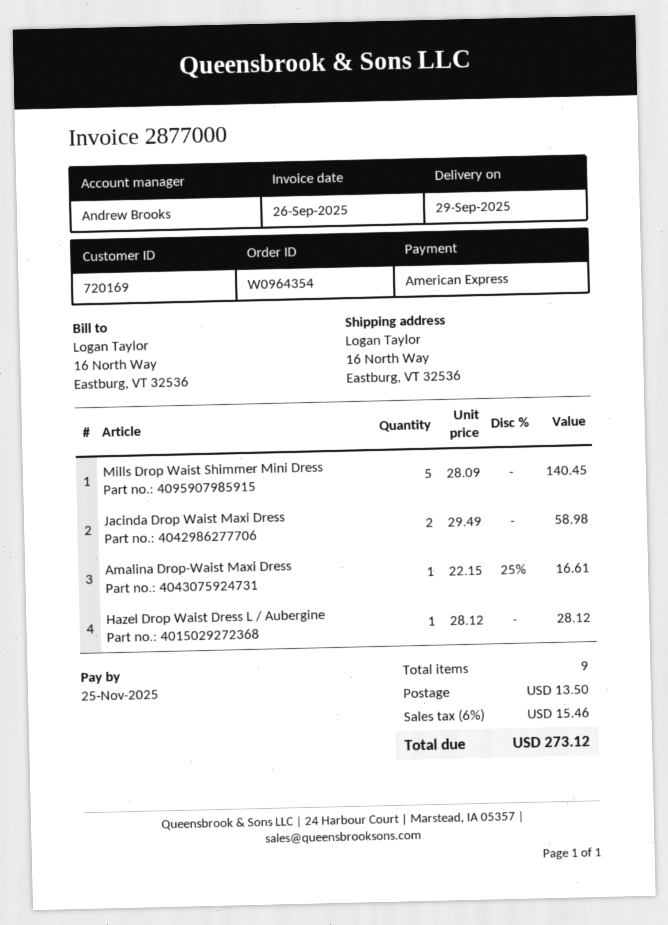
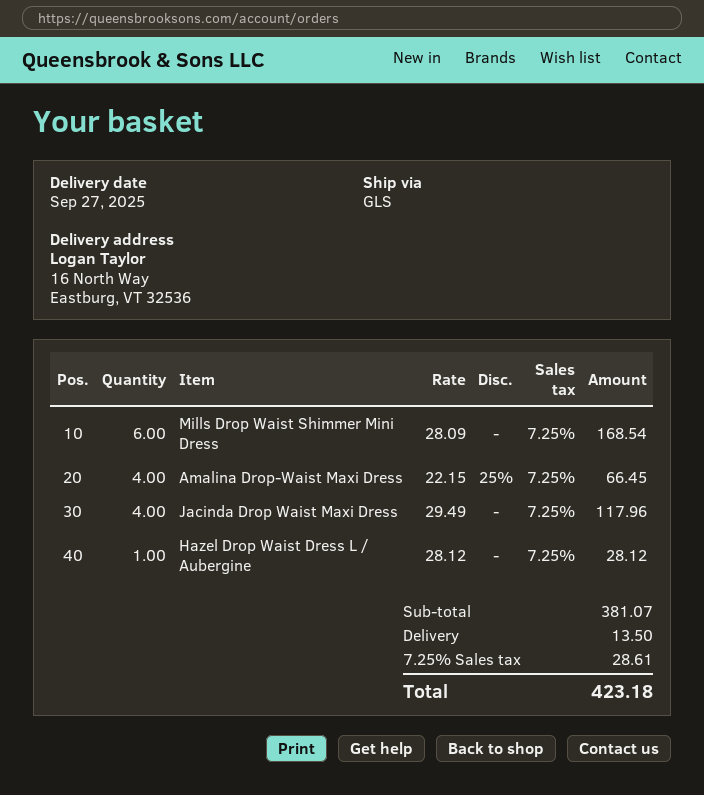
delivery date: 2025-09-29 -> 2025-09-27
Mills Drop Waist Shimmer Mini Dress: 5 x 28.09 = 140.45 -> 6 x 28.09 = 168.54
Jacinda Drop Waist Maxi Dress: 2 x 29.49 = 58.98 -> 4 x 29.49 = 117.96
Amalina Drop-Waist Maxi Dress: 1 x 22.15 - 25% = 16.61 -> 4 x 22.15 - 25% = 66.45
tax: 6% = 15.46 -> 7.25% = 28.61
total: 273.12 -> 423.18

